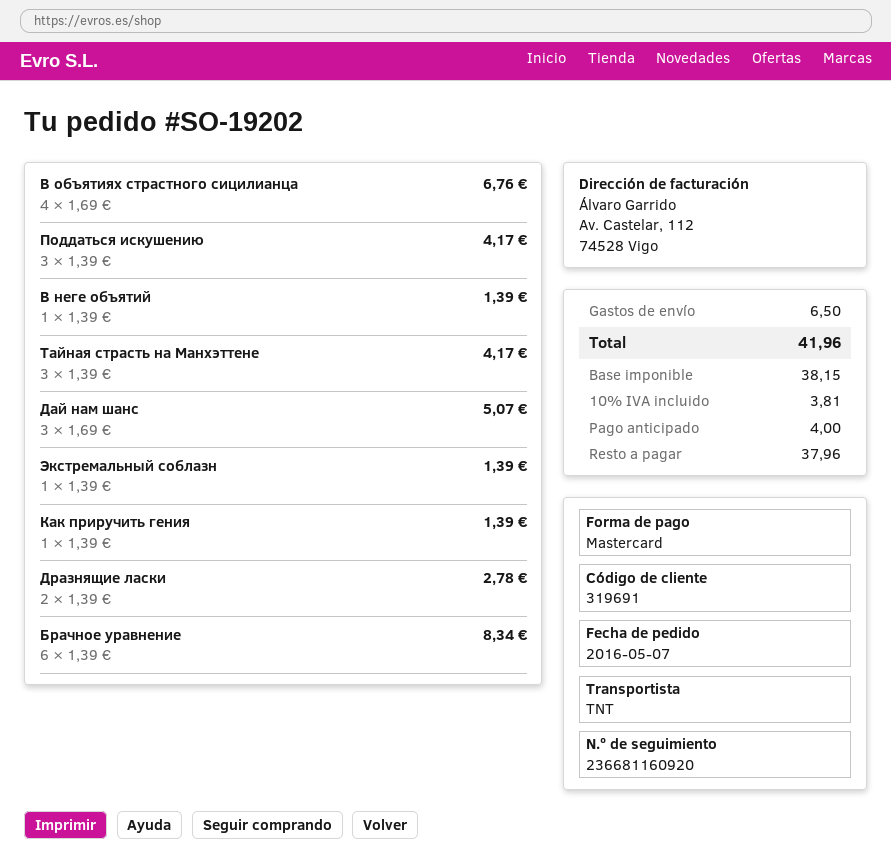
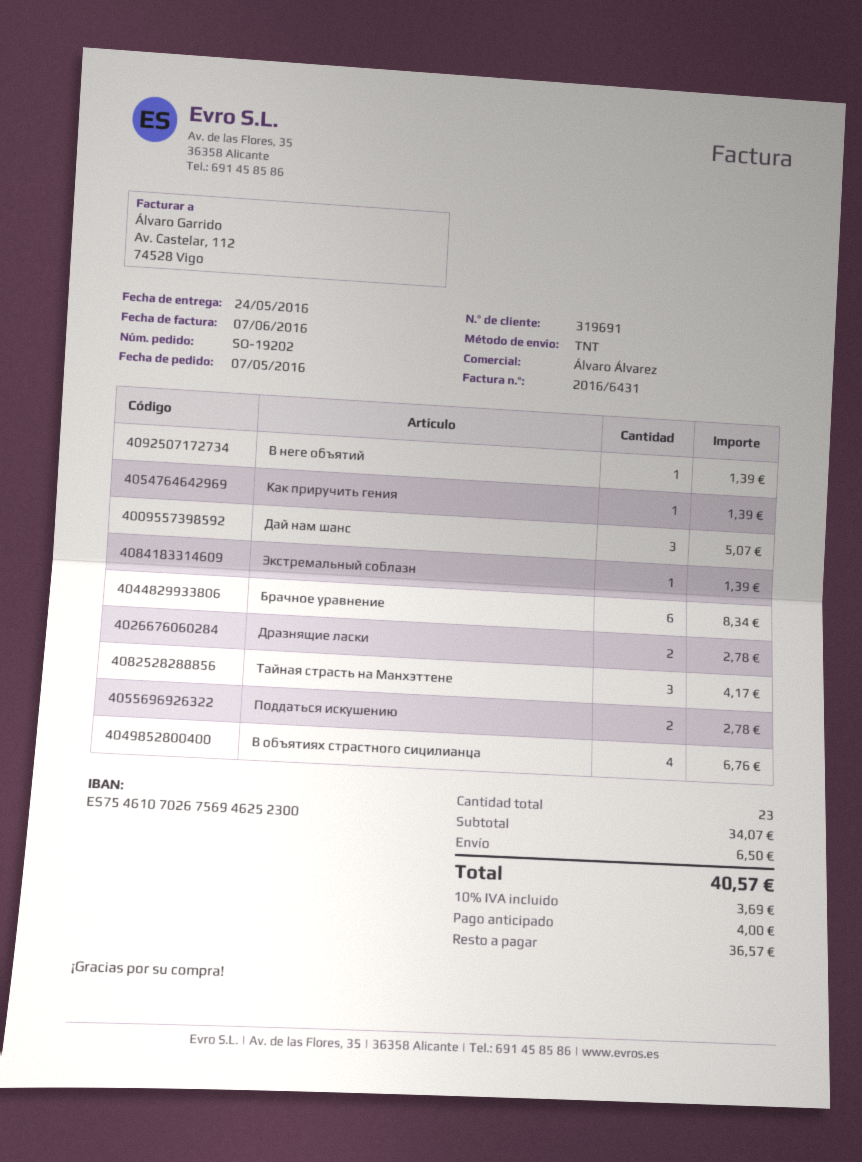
Поддаться искушению: 3 for 4.17 -> 2 for 2.78
tax: 10% = 3.81 -> 10% = 3.69
total: 41.96 -> 40.57
balance: 37.96 -> 36.57

